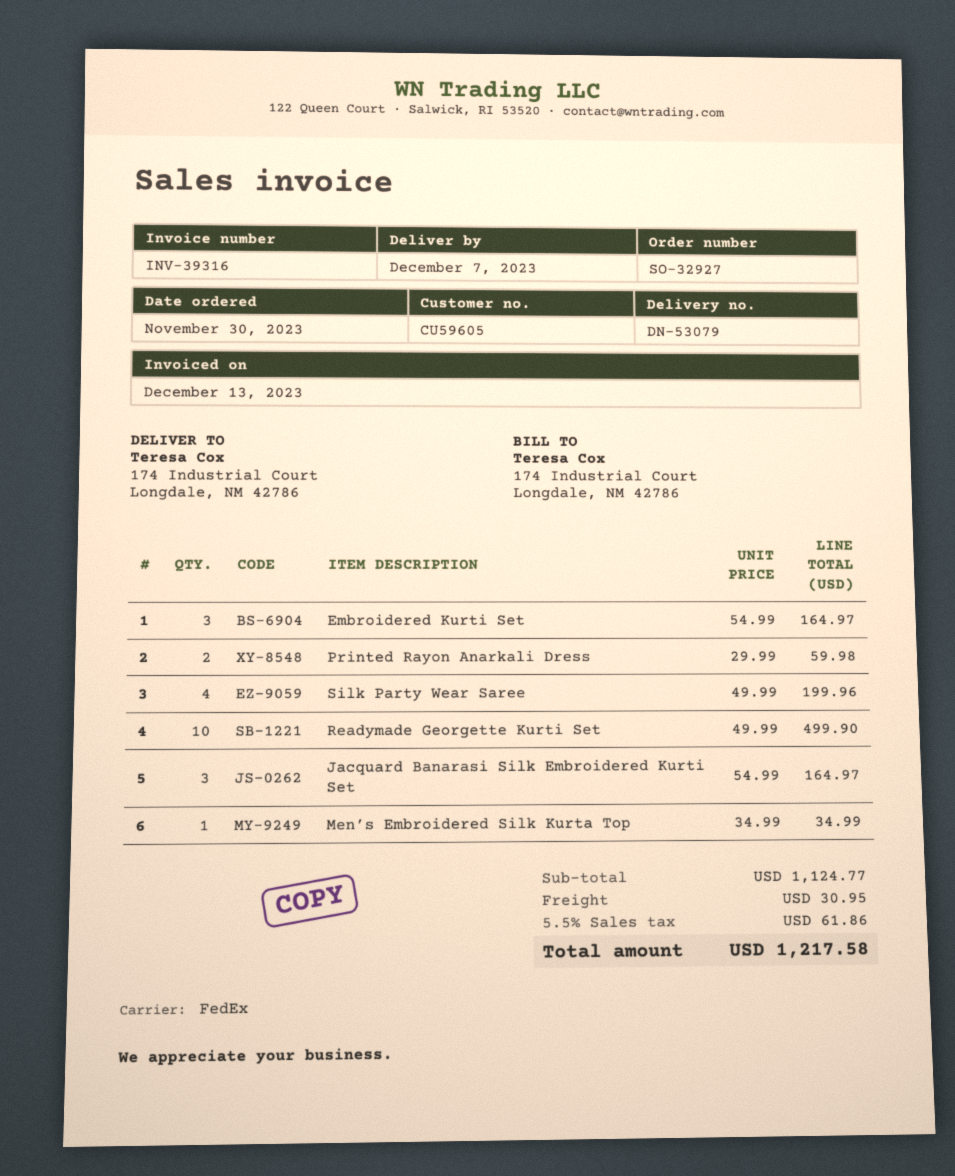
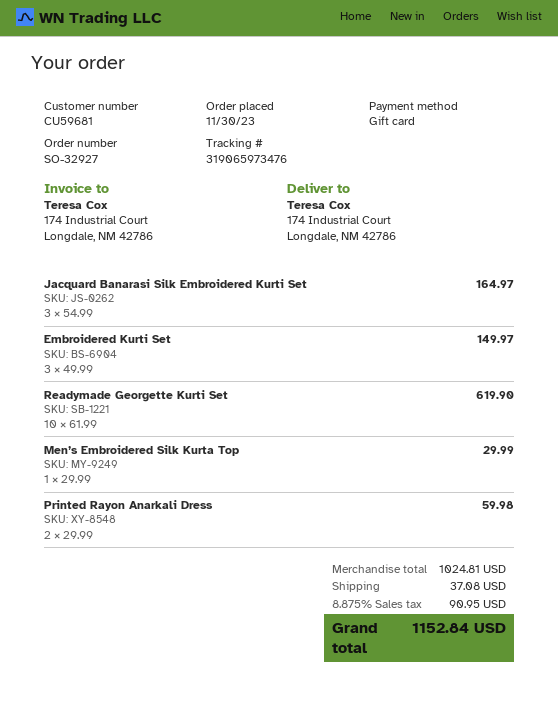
customer number: CU59605 -> CU59681
Embroidered Kurti Set: 3 x 54.99 = 164.97 -> 3 x 49.99 = 149.97
Silk Party Wear Saree: 4 x 49.99 = 199.96 -> none
Readymade Georgette Kurti Set: 10 x 49.99 = 499.90 -> 10 x 61.99 = 619.90
Men’s Embroidered Silk Kurta Top: 1 x 34.99 = 34.99 -> 1 x 29.99 = 29.99
subtotal: 1124.77 -> 1024.81
shipping: 30.95 -> 37.08
tax: 5.5% = 61.86 -> 8.875% = 90.95
total: 1217.58 -> 1152.84

